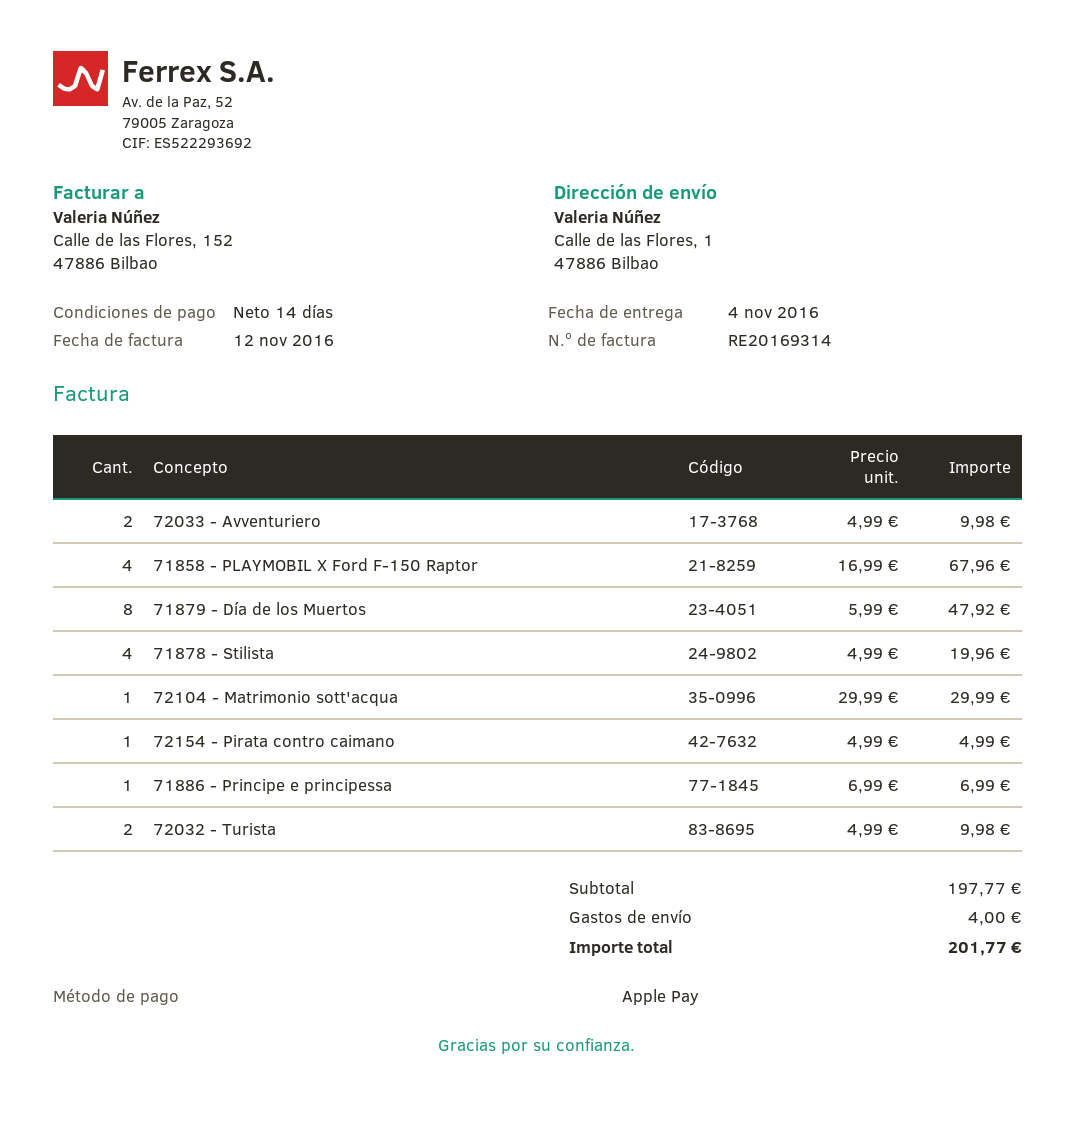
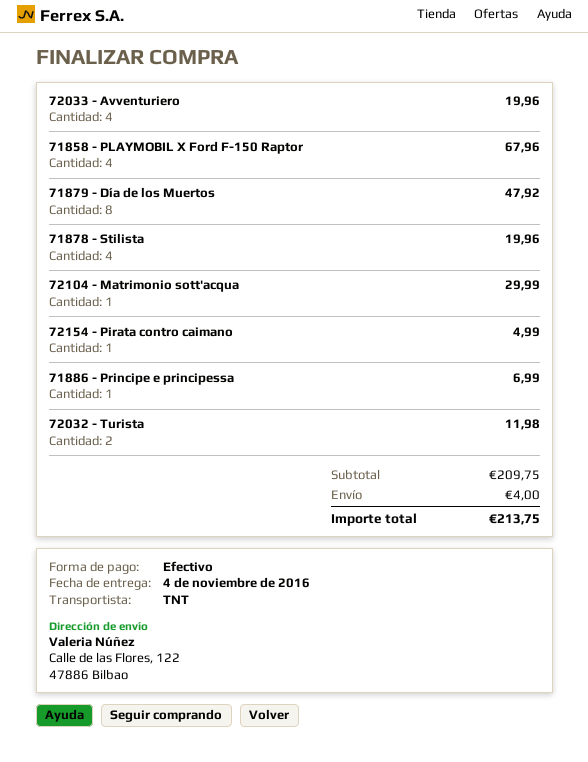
payment method: Apple Pay -> cash
ship to: Calle de las Flores, 1, 47886 Bilbao -> Calle de las Flores, 122, 47886 Bilbao
72033 - Avventuriero: 2 for 9.98 -> 4 for 19.96
72032 - Turista: 2 for 9.98 -> 2 for 11.98
subtotal: 197.77 -> 209.75
total: 201.77 -> 213.75

